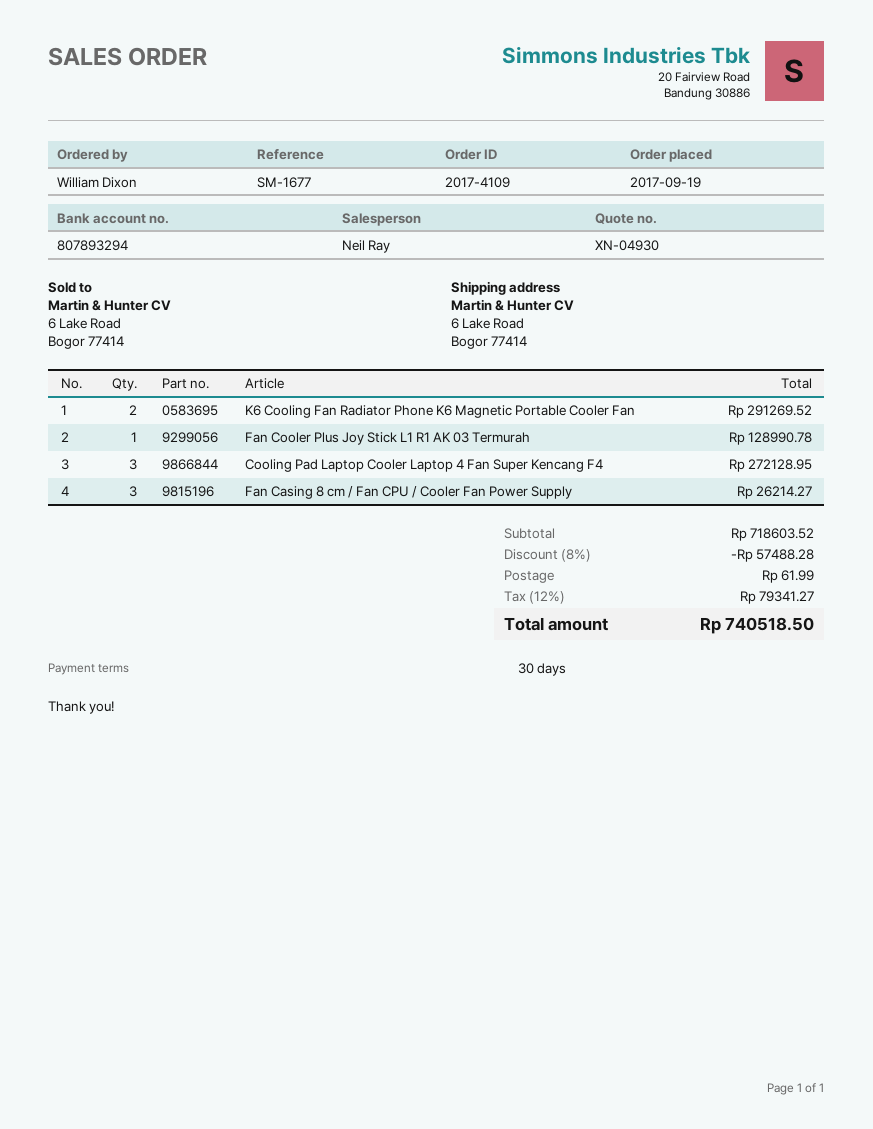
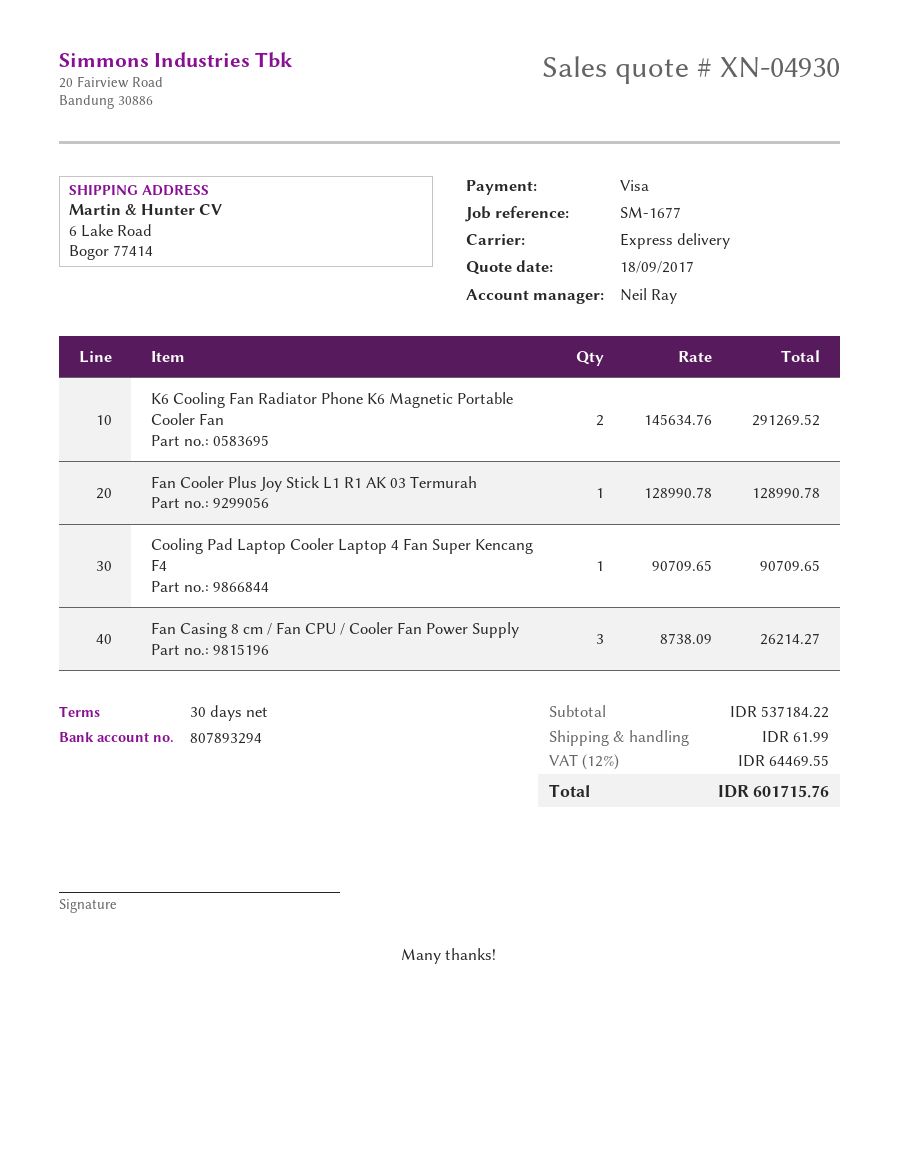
Cooling Pad Laptop Cooler Laptop 4 Fan Super Kencang F4: 3 for 272128.95 -> 1 for 90709.65
subtotal: 718603.52 -> 537184.22
discount: 8% = 57488.28 -> none
tax: 12% = 79341.27 -> 12% = 64469.55
total: 740518.50 -> 601715.76

